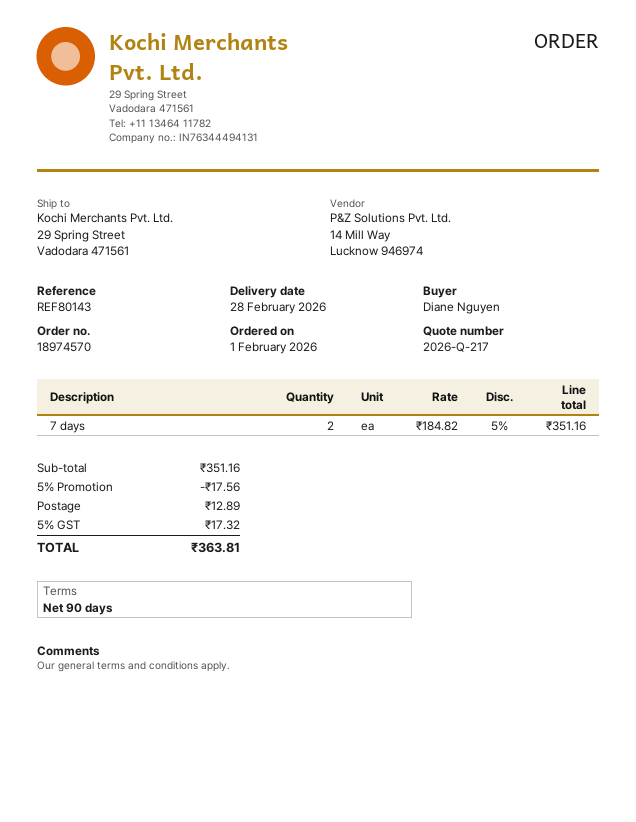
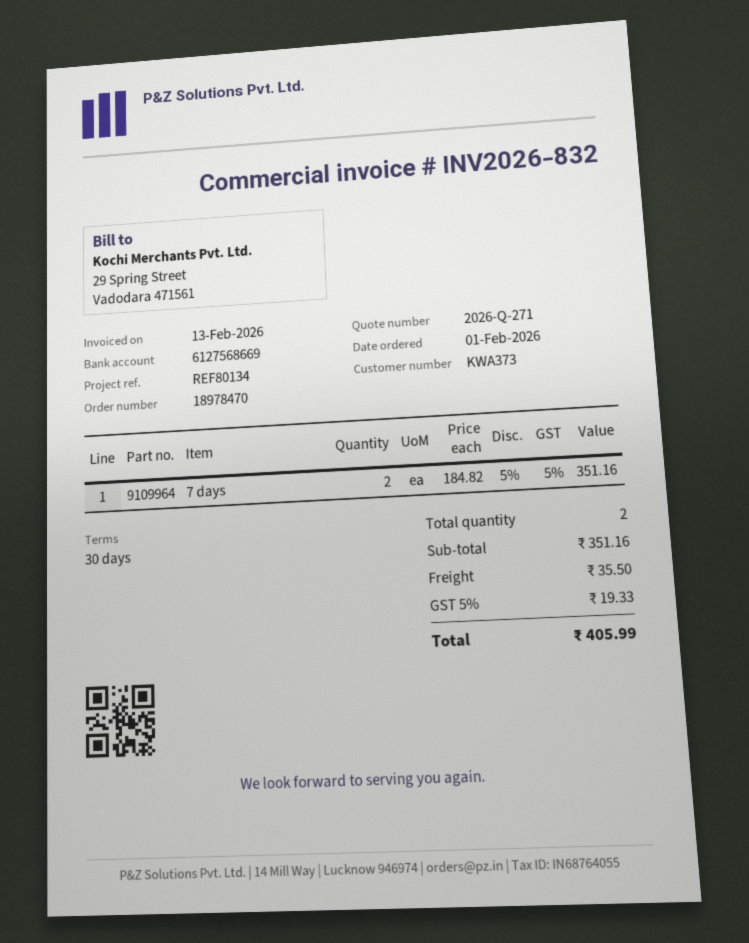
quote number: 2026-Q-217 -> 2026-Q-271
order number: 18974570 -> 18978470
payment terms: 90 days -> 30 days
reference: REF80143 -> REF80134
discount: 5% = 17.56 -> none
shipping: 12.89 -> 35.50
tax: 5% = 17.32 -> 5% = 19.33
total: 363.81 -> 405.99

